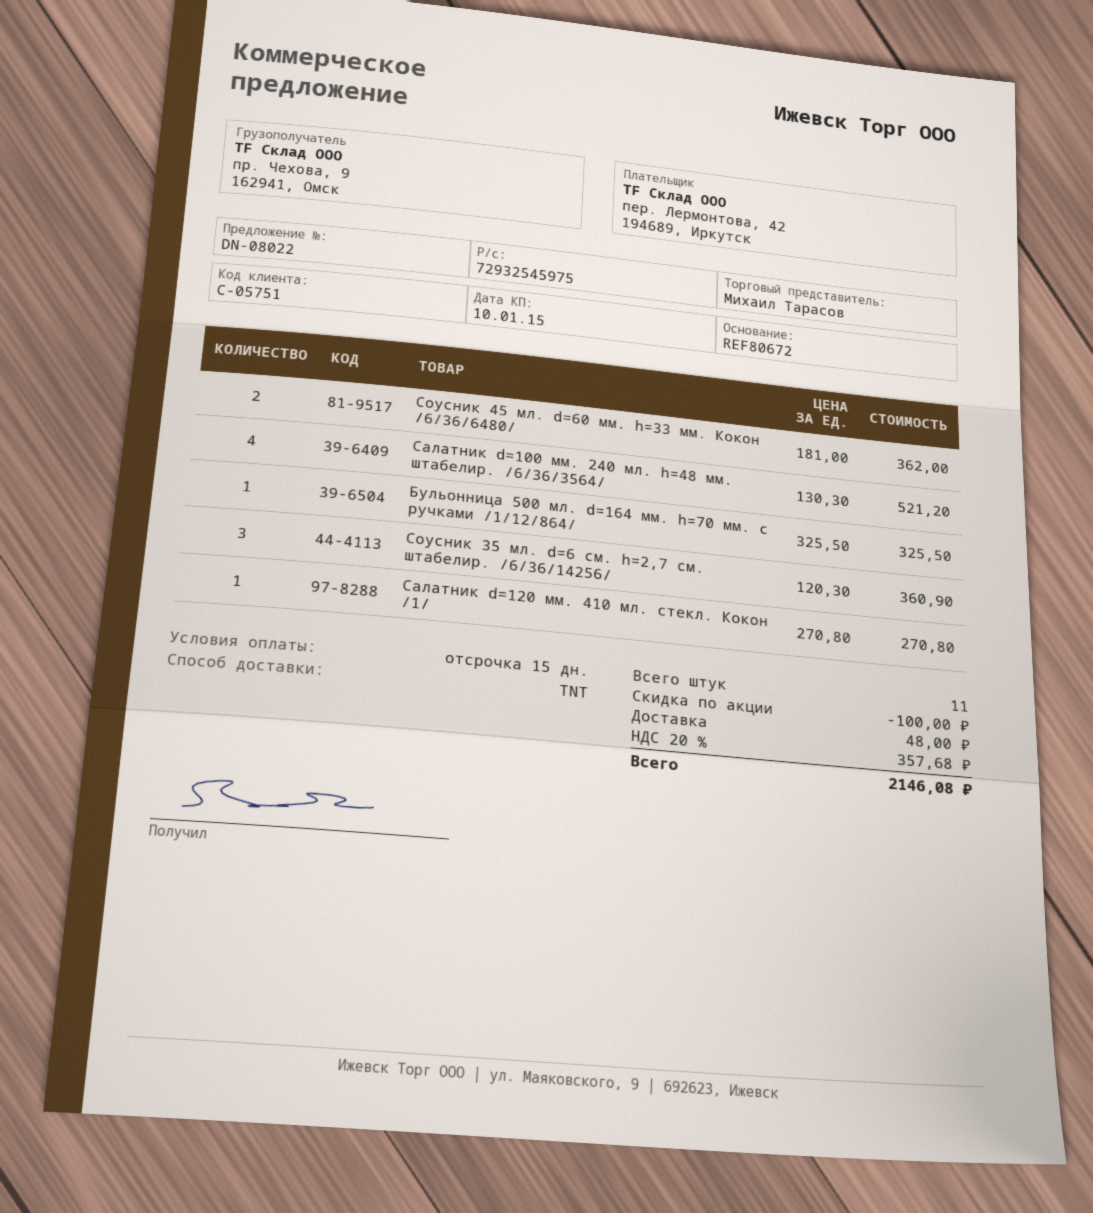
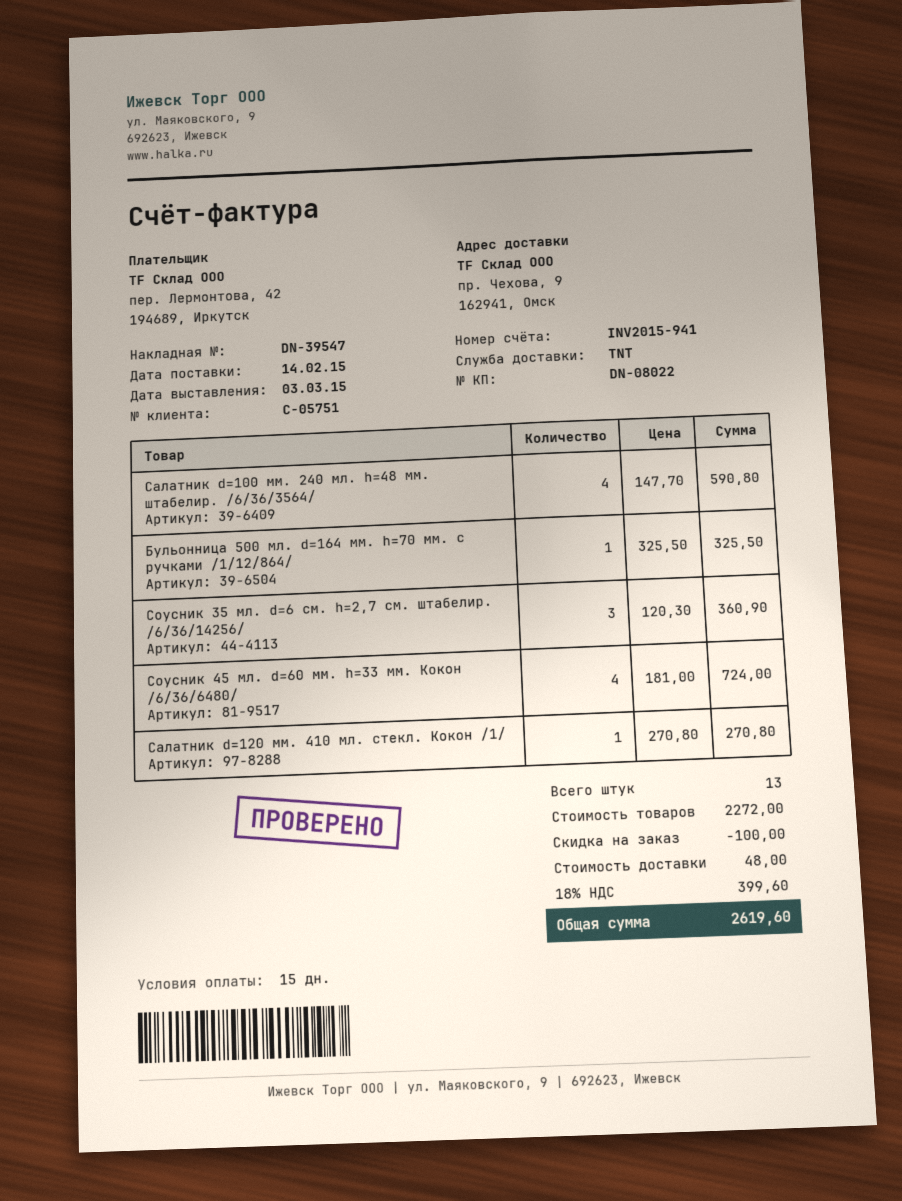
Соусник 45 мл. d=60 мм. h=33 мм. Кокон /6/36/6480/: 2 x 181.00 = 362.00 -> 4 x 181.00 = 724.00
Салатник d=100 мм. 240 мл. h=48 мм. штабелир. /6/36/3564/: 4 x 130.30 = 521.20 -> 4 x 147.70 = 590.80
total quantity: 11 -> 13
tax: 20% = 357.68 -> 18% = 399.60
total: 2146.08 -> 2619.60

